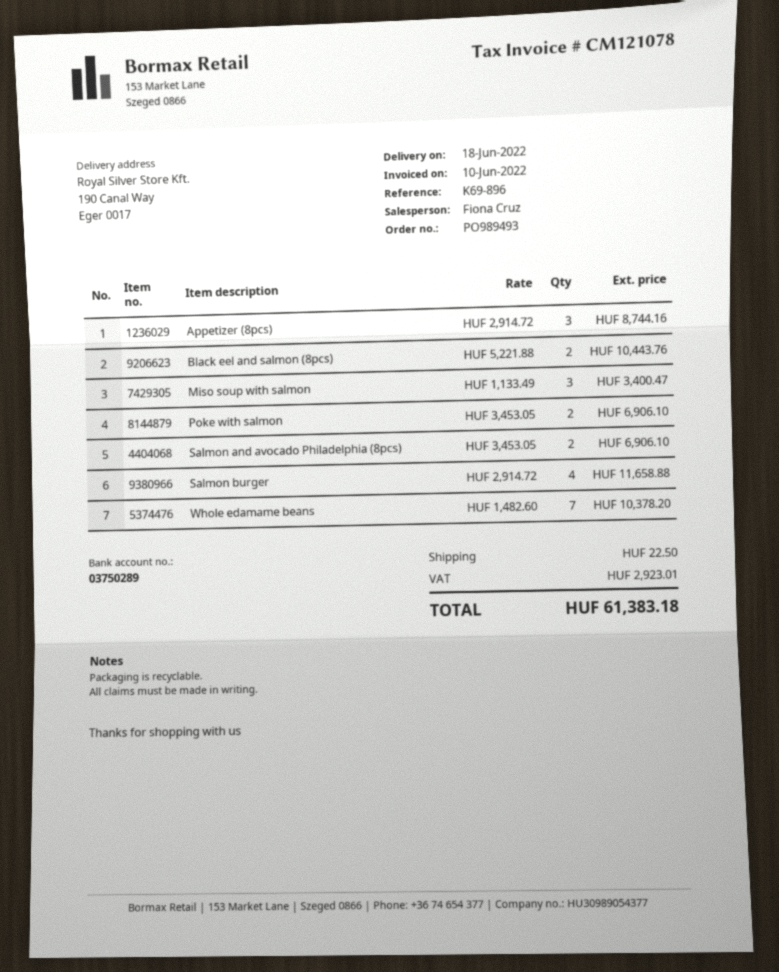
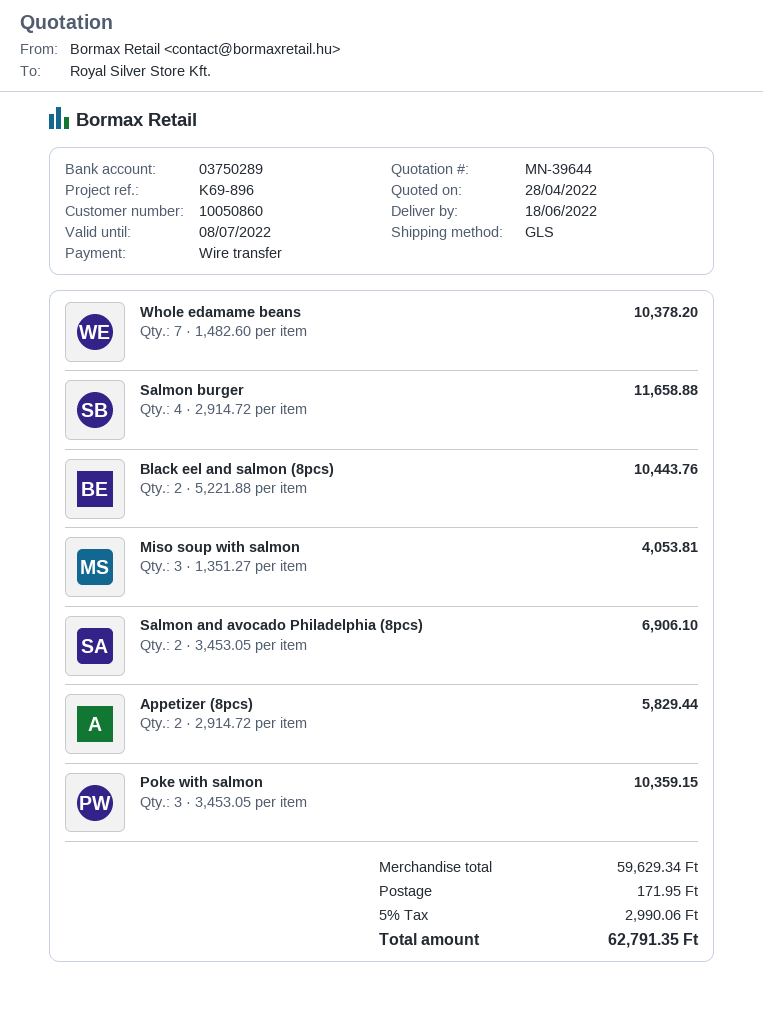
Appetizer (8pcs): 3 x 2914.72 = 8744.16 -> 2 x 2914.72 = 5829.44
Miso soup with salmon: 3 x 1133.49 = 3400.47 -> 3 x 1351.27 = 4053.81
Poke with salmon: 2 x 3453.05 = 6906.10 -> 3 x 3453.05 = 10359.15
shipping: 22.50 -> 171.95
tax: 2923.01 -> 2990.06
total: 61383.18 -> 62791.35

